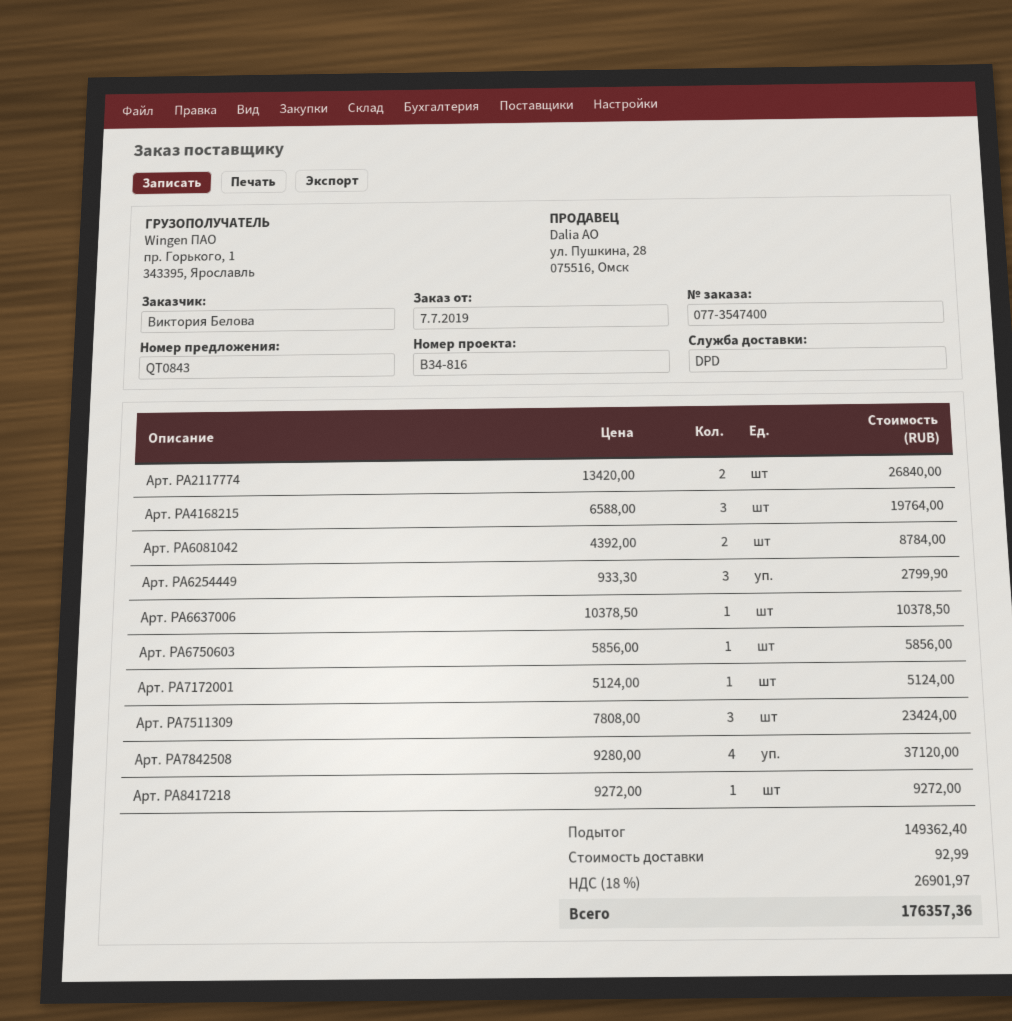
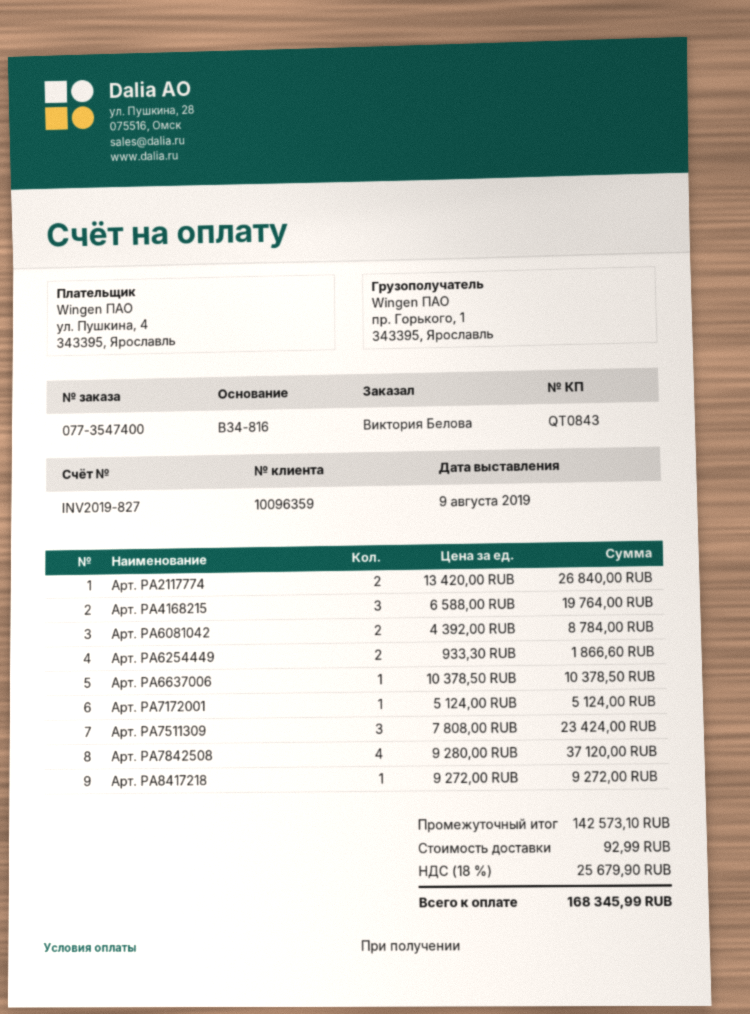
Арт. PA6254449: 3 x 933.30 = 2799.90 -> 2 x 933.30 = 1866.60
Арт. PA6750603: 1 x 5856.00 = 5856.00 -> none
subtotal: 149362.40 -> 142573.10
tax: 18% = 26901.97 -> 18% = 25679.90
total: 176357.36 -> 168345.99

